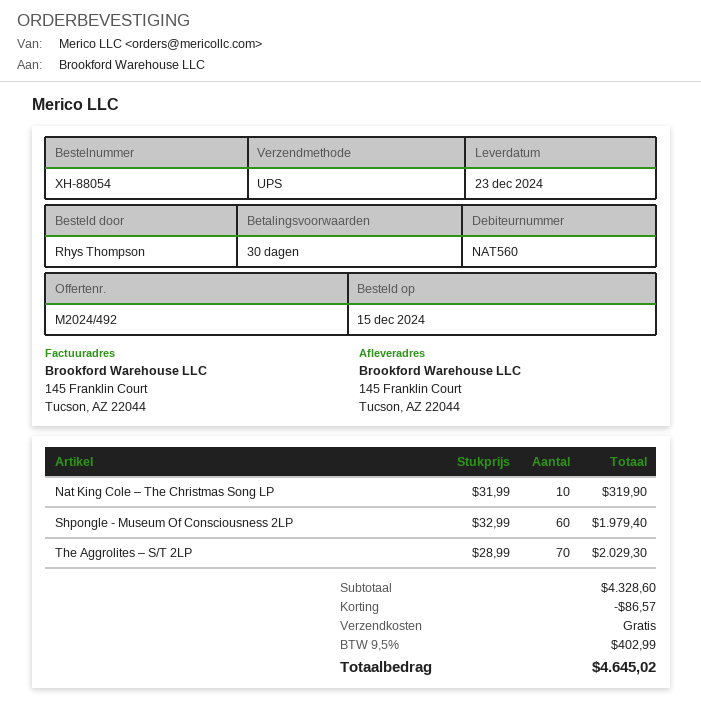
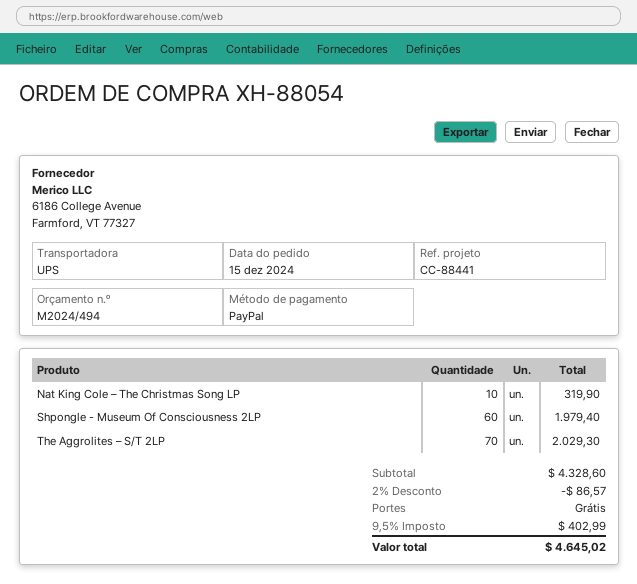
quote number: M2024/492 -> M2024/494

